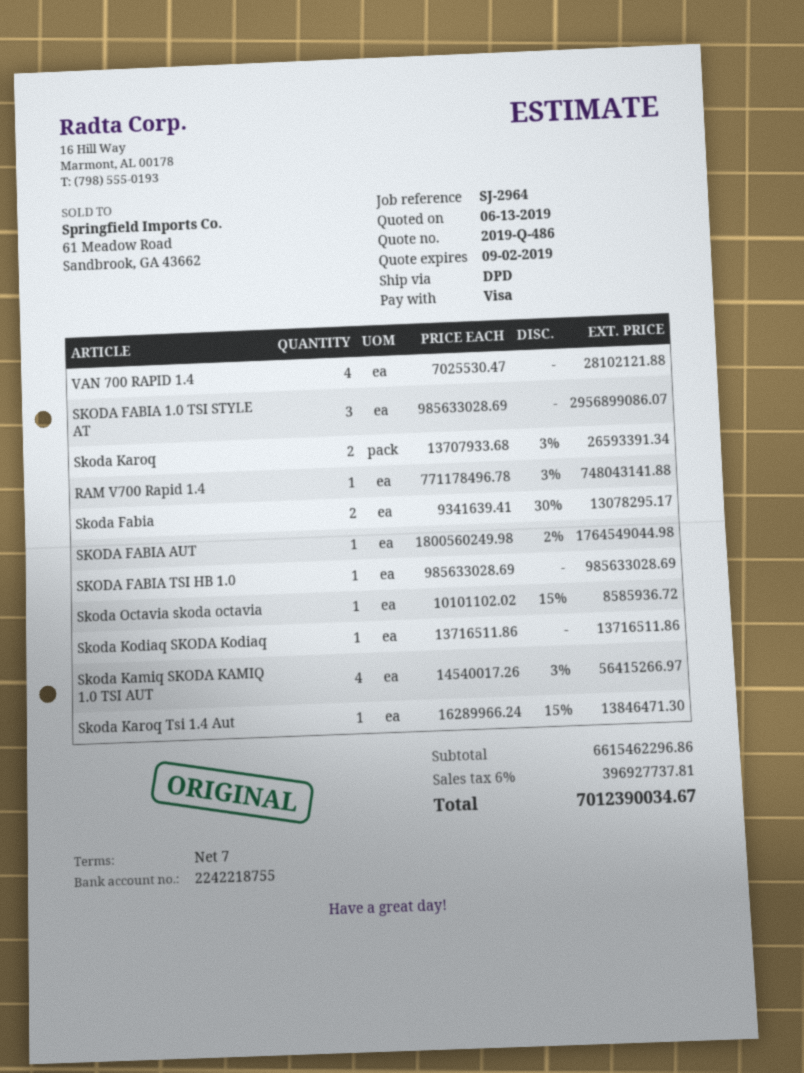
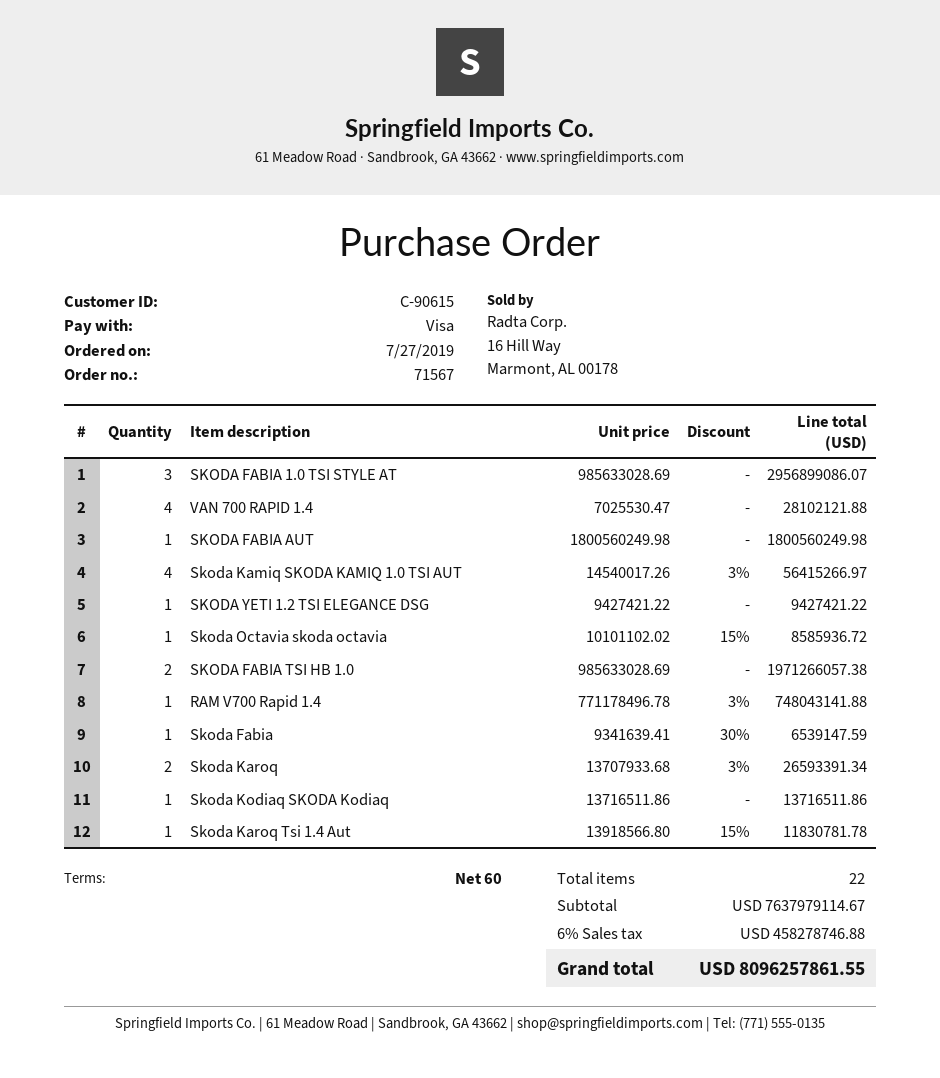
payment terms: 7 days -> 60 days
Skoda Fabia: 2 x 9341639.41 - 30% = 13078295.17 -> 1 x 9341639.41 - 30% = 6539147.59
SKODA FABIA AUT: 1 x 1800560249.98 - 2% = 1764549044.98 -> 1 x 1800560249.98 = 1800560249.98
SKODA FABIA TSI HB 1.0: 1 x 985633028.69 = 985633028.69 -> 2 x 985633028.69 = 1971266057.38
Skoda Karoq Tsi 1.4 Aut: 1 x 16289966.24 - 15% = 13846471.30 -> 1 x 13918566.80 - 15% = 11830781.78
SKODA YETI 1.2 TSI ELEGANCE DSG: none -> 1 x 9427421.22 = 9427421.22
subtotal: 6615462296.86 -> 7637979114.67
tax: 6% = 396927737.81 -> 6% = 458278746.88
total: 7012390034.67 -> 8096257861.55

